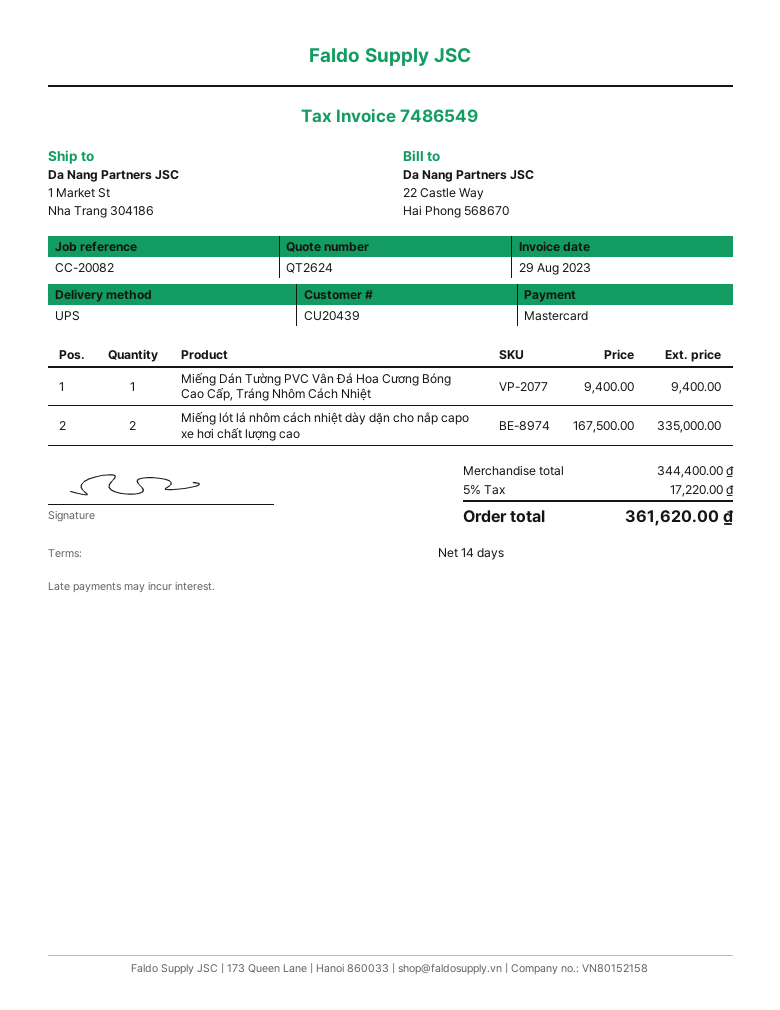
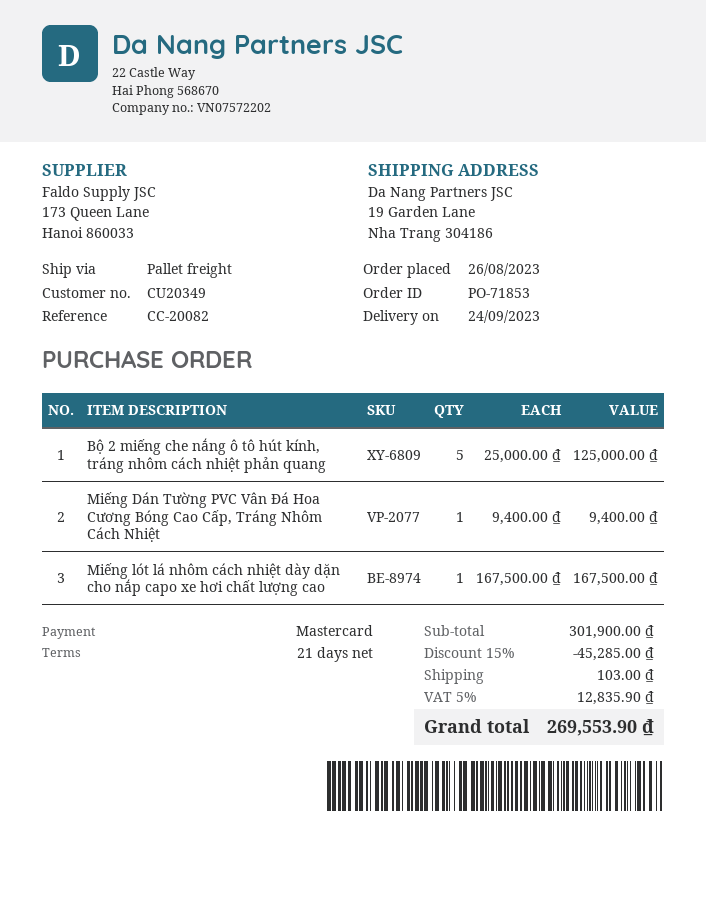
payment terms: 14 days -> 21 days
customer number: CU20439 -> CU20349
shipping method: UPS -> pallet freight
ship to: 1 Market St, Nha Trang 304186 -> 19 Garden Lane, Nha Trang 304186
Miếng lót lá nhôm cách nhiệt dày dặn cho nắp capo xe hơi chất lượng cao: 2 x 167500.00 = 335000.00 -> 1 x 167500.00 = 167500.00
Bộ 2 miếng che nắng ô tô hút kính, tráng nhôm cách nhiệt phản quang: none -> 5 x 25000.00 = 125000.00
subtotal: 344400.00 -> 301900.00
discount: none -> 15% = 45285.00
shipping: none -> 103.00
tax: 5% = 17220.00 -> 5% = 12835.90
total: 361620.00 -> 269553.90

